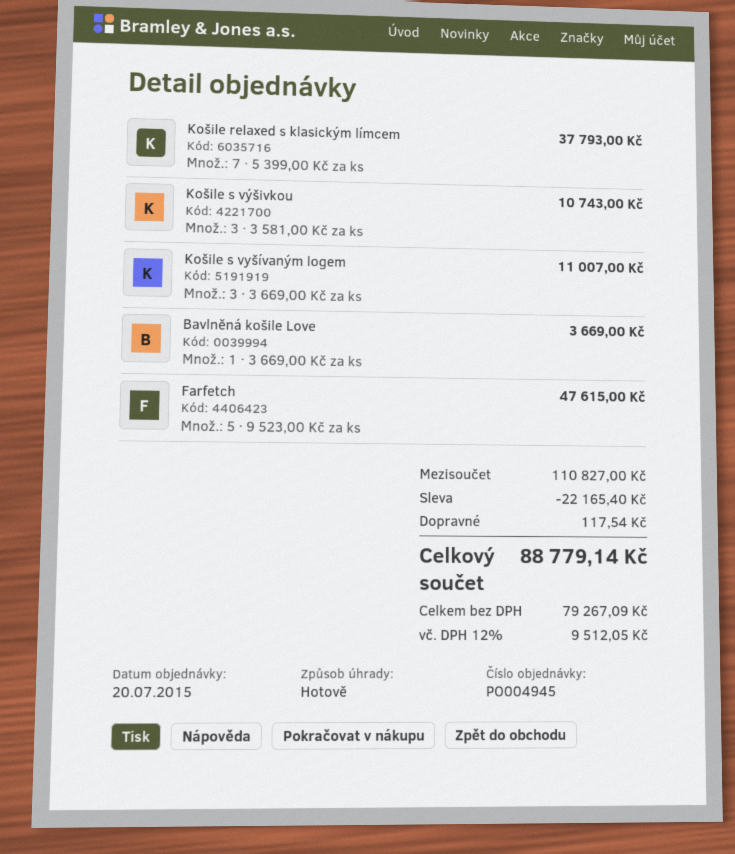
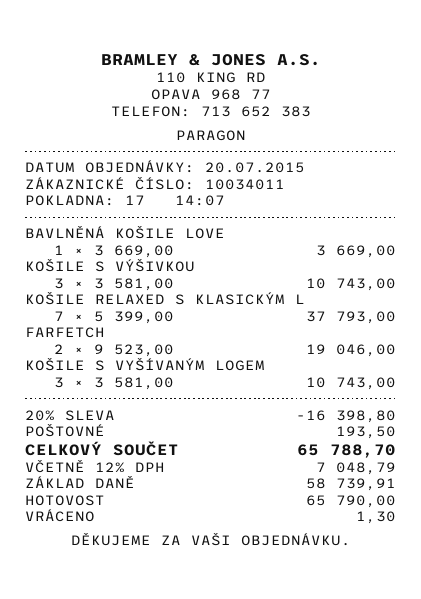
Košile s vyšívaným logem: 3 x 3669.00 = 11007.00 -> 3 x 3581.00 = 10743.00
Farfetch: 5 x 9523.00 = 47615.00 -> 2 x 9523.00 = 19046.00
discount: 22165.40 -> 16398.80
shipping: 117.54 -> 193.50
net: 79267.09 -> 58739.91
tax: 12% = 9512.05 -> 12% = 7048.79
total: 88779.14 -> 65788.70

